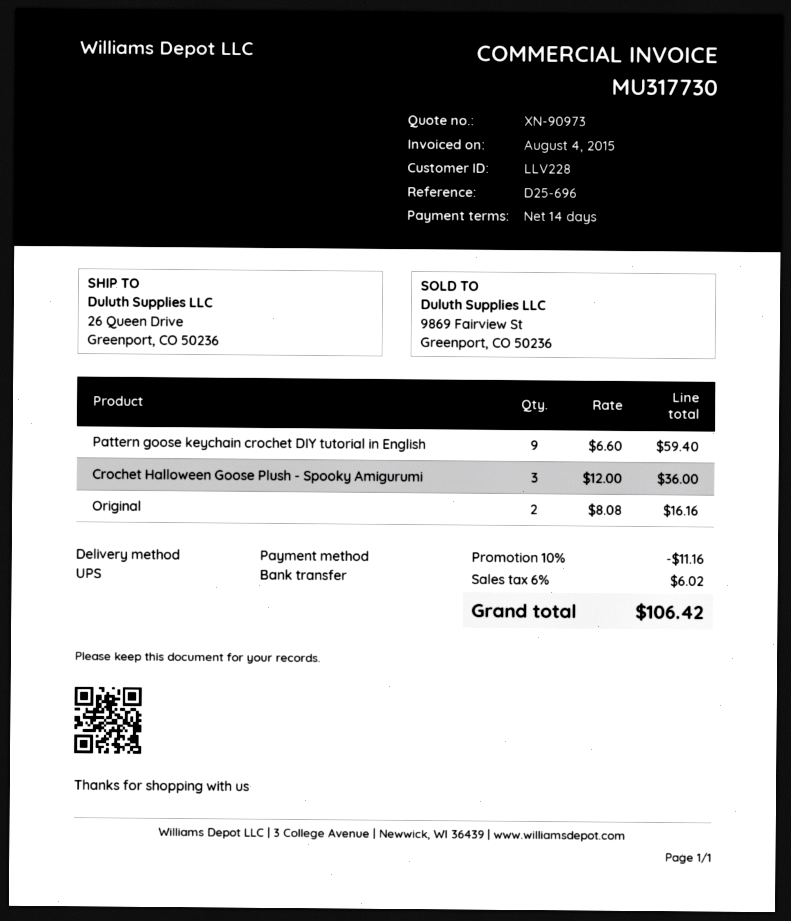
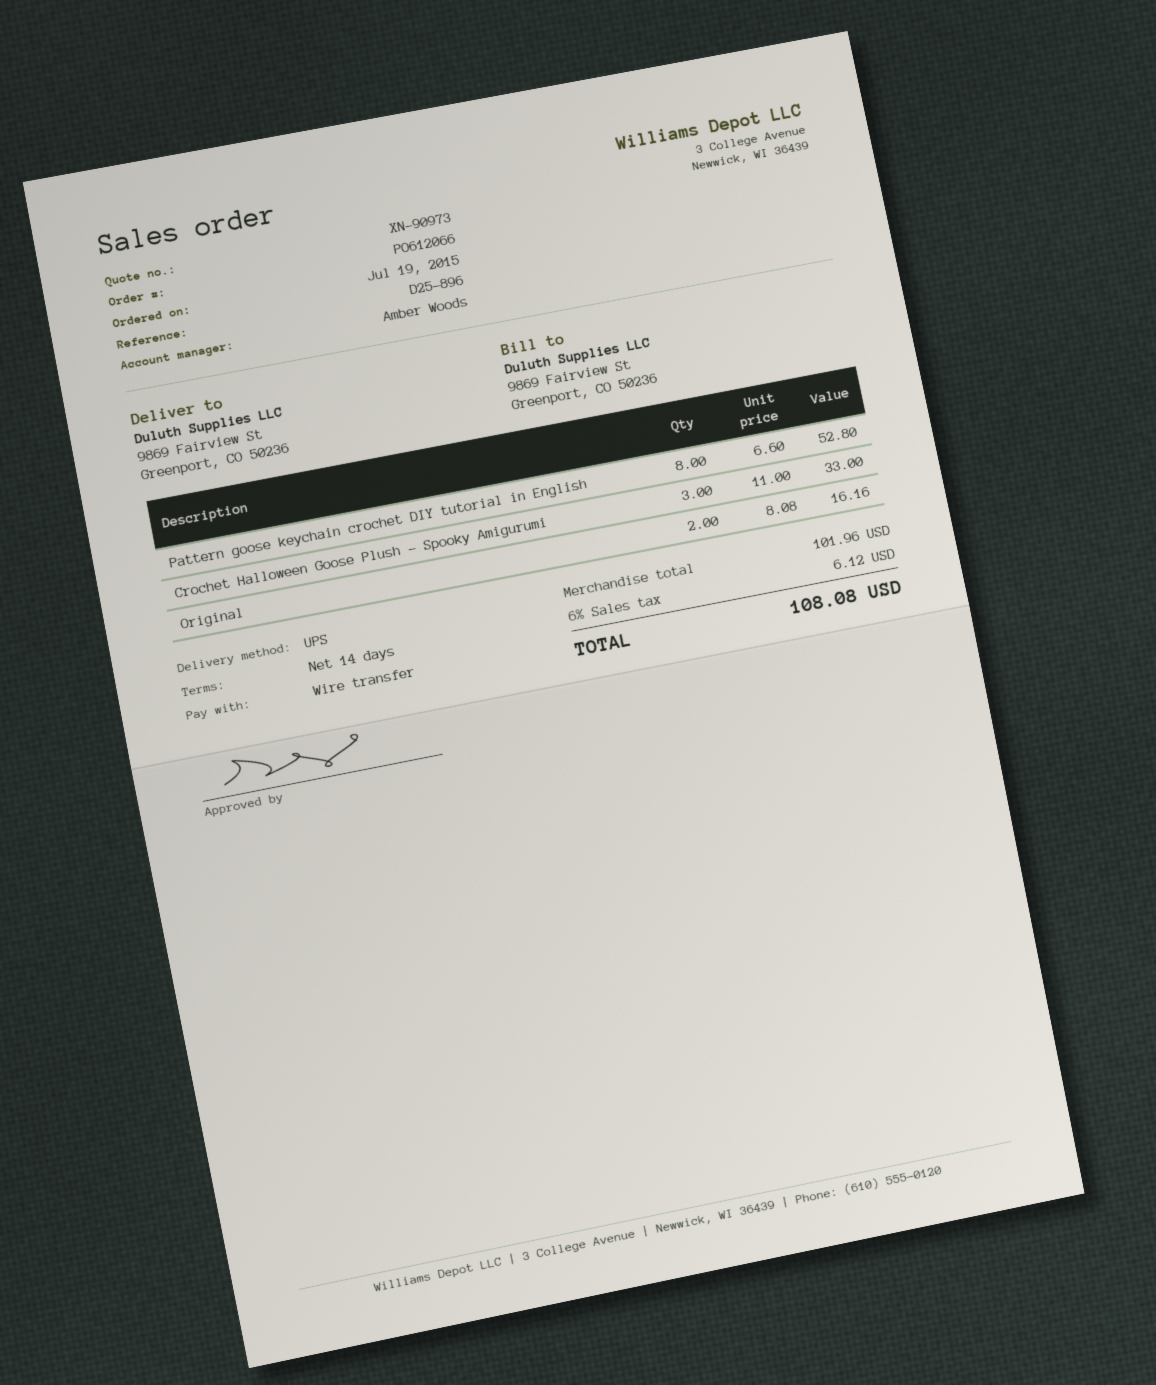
reference: D25-696 -> D25-896
ship to: 26 Queen Drive, Greenport, CO 50236 -> 9869 Fairview St, Greenport, CO 50236
Pattern goose keychain crochet DIY tutorial in English: 9 x 6.60 = 59.40 -> 8 x 6.60 = 52.80
Crochet Halloween Goose Plush - Spooky Amigurumi: 3 x 12.00 = 36.00 -> 3 x 11.00 = 33.00
discount: 10% = 11.16 -> none
tax: 6% = 6.02 -> 6% = 6.12
total: 106.42 -> 108.08

